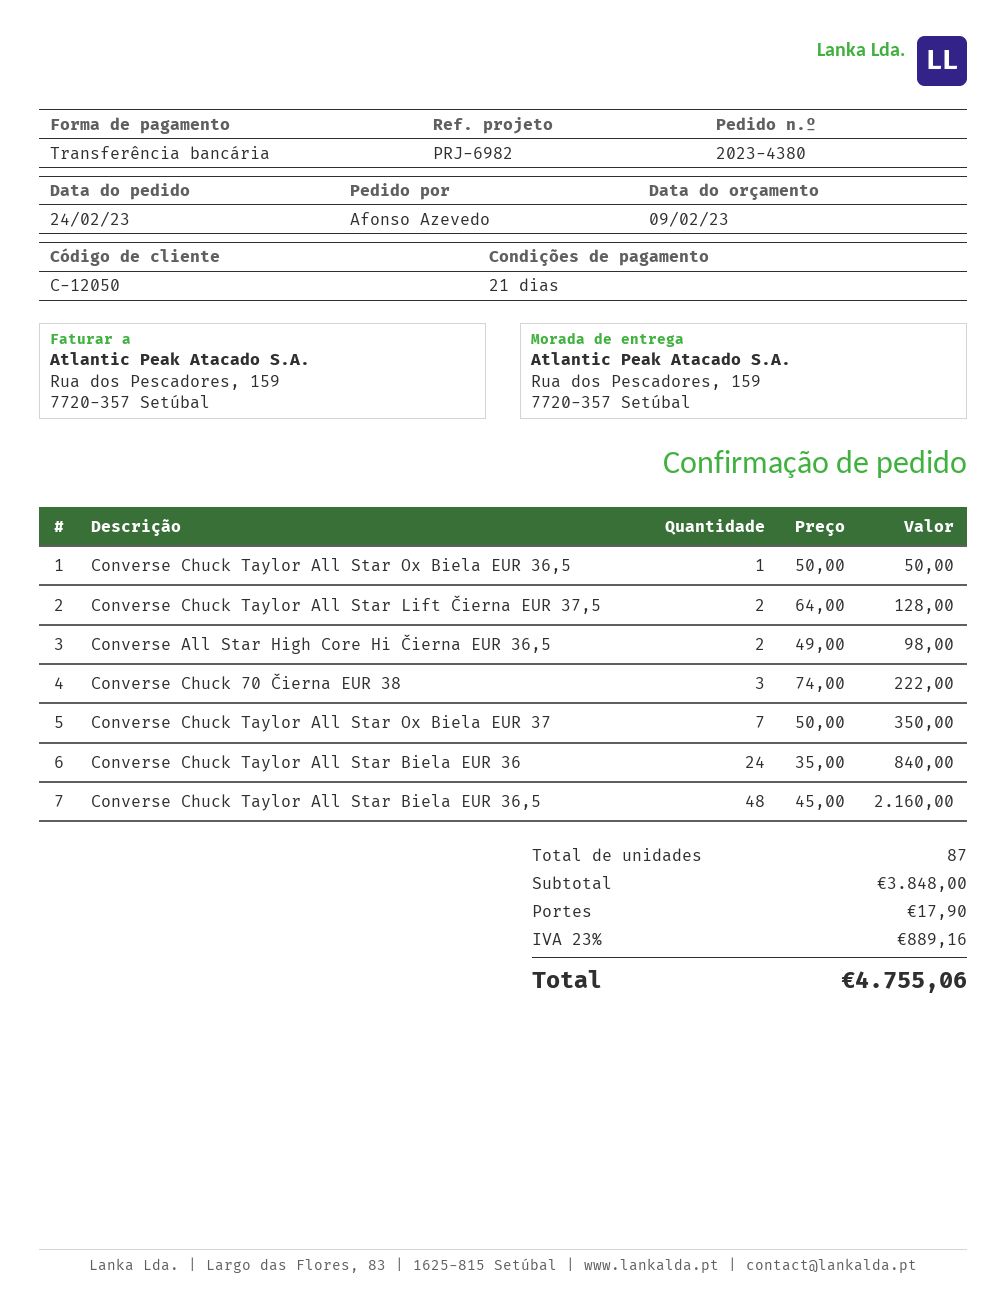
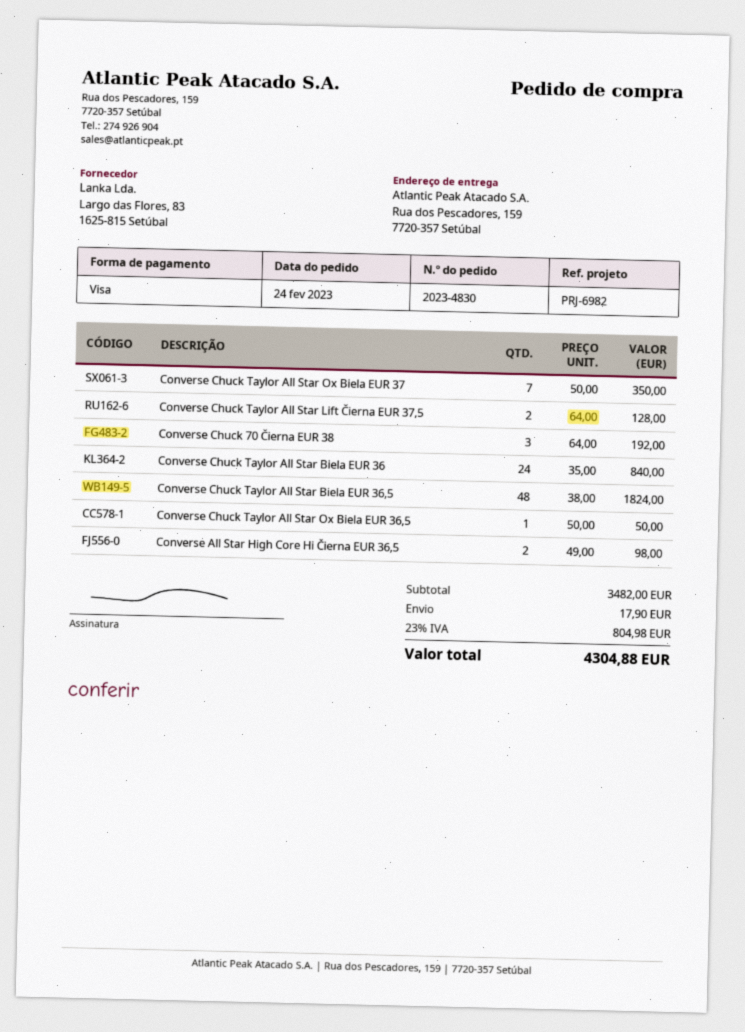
order number: 2023-4380 -> 2023-4830
payment method: bank transfer -> Visa
Converse Chuck 70 Čierna EUR 38: 3 x 74.00 = 222.00 -> 3 x 64.00 = 192.00
Converse Chuck Taylor All Star Biela EUR 36,5: 48 x 45.00 = 2160.00 -> 48 x 38.00 = 1824.00
subtotal: 3848.00 -> 3482.00
tax: 23% = 889.16 -> 23% = 804.98
total: 4755.06 -> 4304.88

